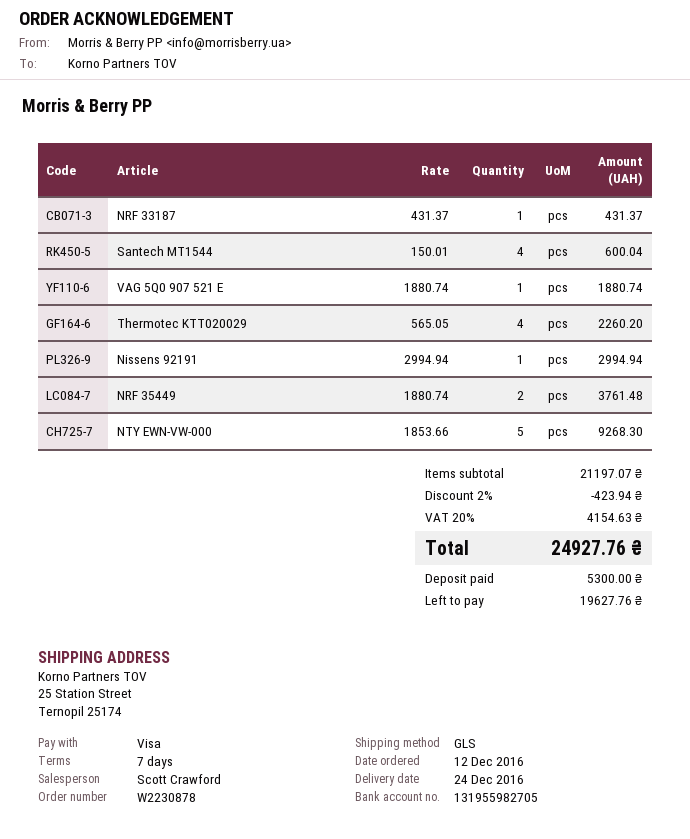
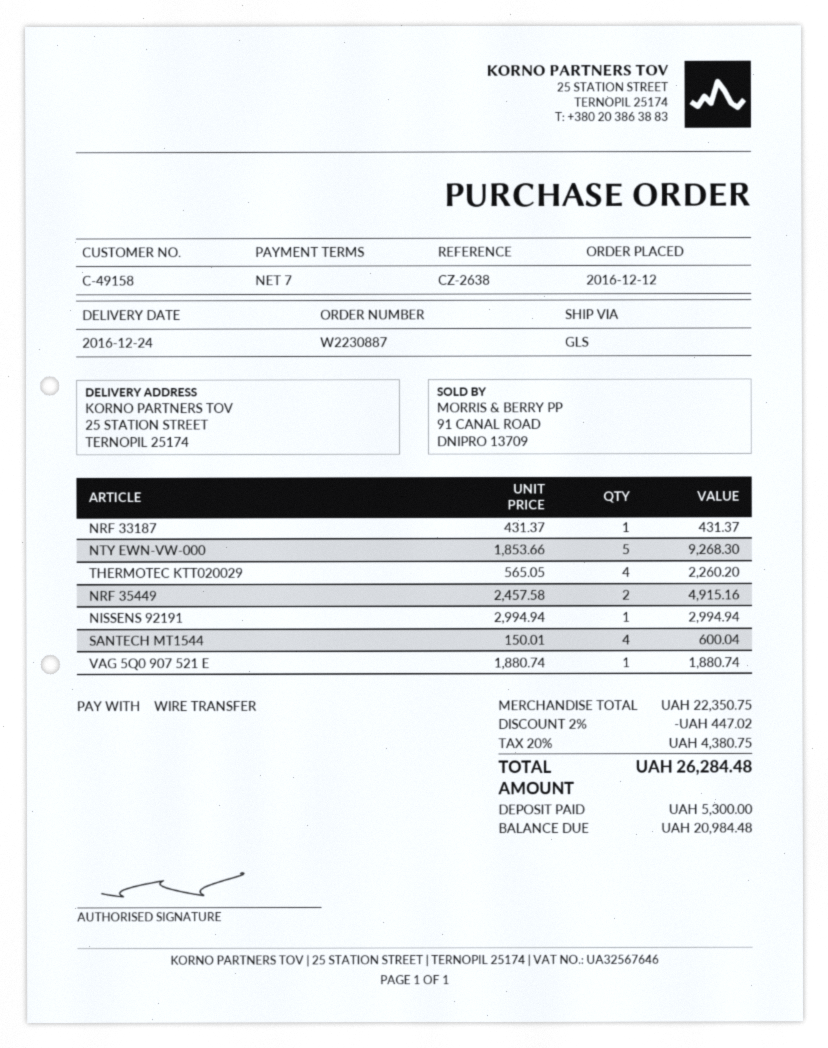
order number: W2230878 -> W2230887
payment method: Visa -> bank transfer
NRF 35449: 2 x 1880.74 = 3761.48 -> 2 x 2457.58 = 4915.16
subtotal: 21197.07 -> 22350.75
discount: 2% = 423.94 -> 2% = 447.02
tax: 20% = 4154.63 -> 20% = 4380.75
total: 24927.76 -> 26284.48
balance: 19627.76 -> 20984.48

